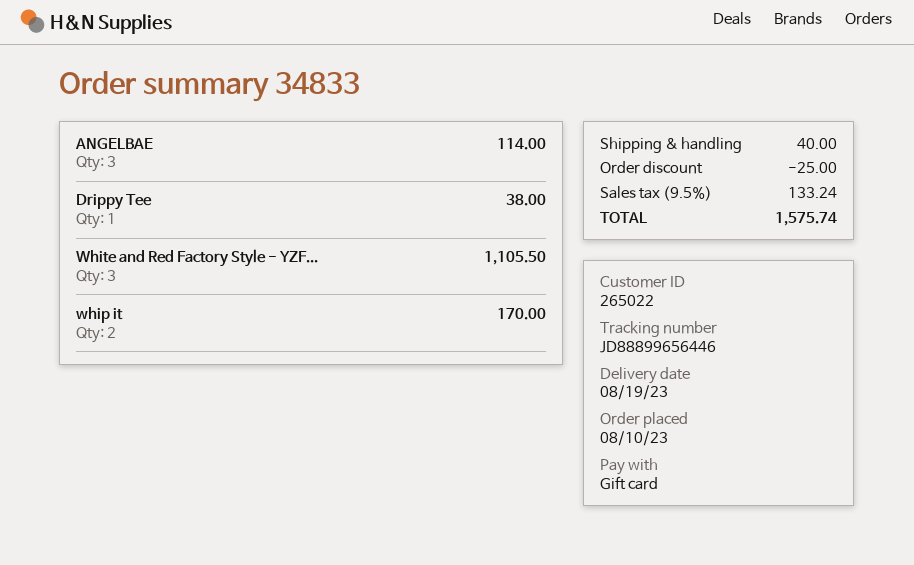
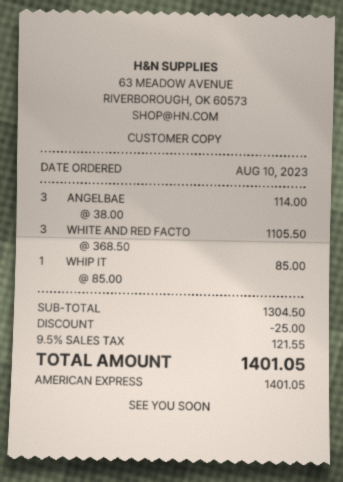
payment method: gift card -> American Express
Drippy Tee: 1 for 38.00 -> none
whip it: 2 for 170.00 -> 1 for 85.00
shipping: 40.00 -> none
tax: 9.5% = 133.24 -> 9.5% = 121.55
total: 1575.74 -> 1401.05

